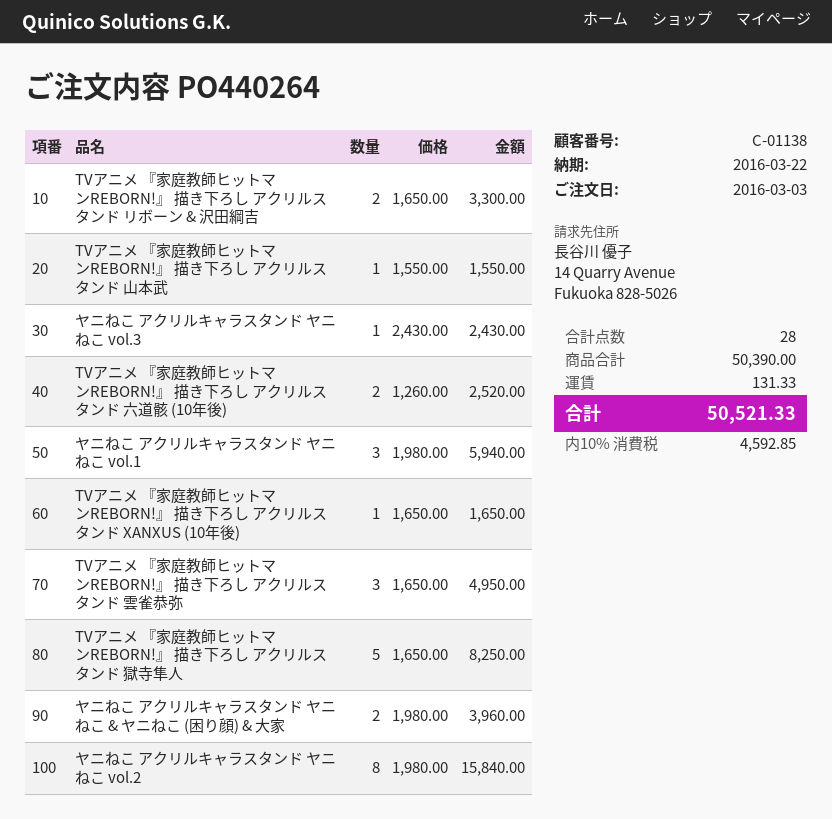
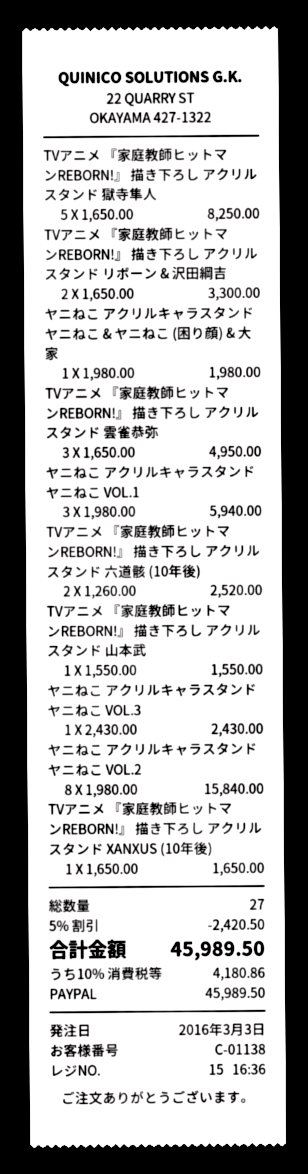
ヤニねこ アクリルキャラスタンド ヤニねこ & ヤニねこ (困り顔) & 大家: 2 x 1980.00 = 3960.00 -> 1 x 1980.00 = 1980.00
total quantity: 28 -> 27
discount: none -> 5% = 2420.50
shipping: 131.33 -> none
tax: 10% = 4592.85 -> 10% = 4180.86
total: 50521.33 -> 45989.50

